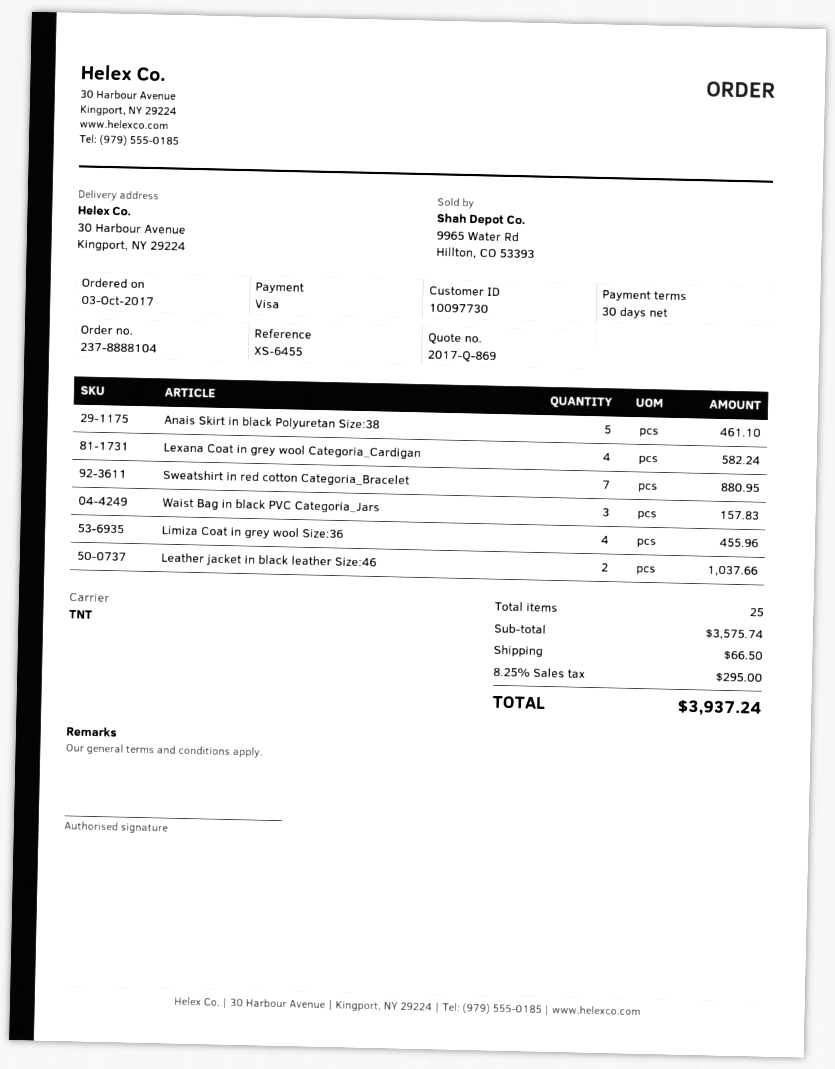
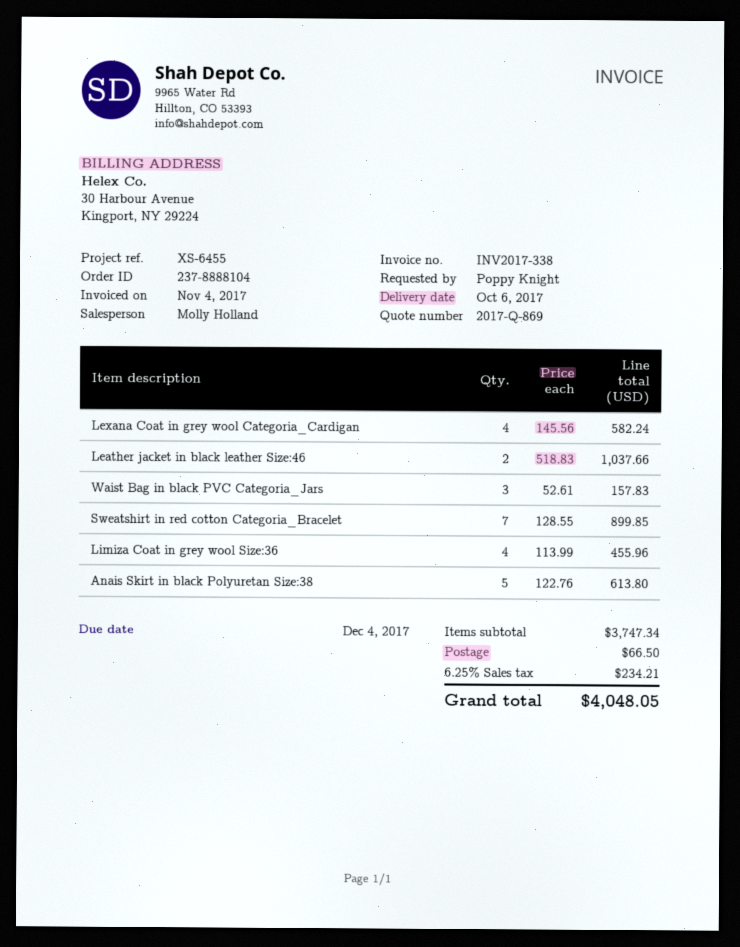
Anais Skirt in black Polyuretan Size:38: 5 for 461.10 -> 5 for 613.80
Sweatshirt in red cotton Categoria_Bracelet: 7 for 880.95 -> 7 for 899.85
subtotal: 3575.74 -> 3747.34
tax: 8.25% = 295.00 -> 6.25% = 234.21
total: 3937.24 -> 4048.05

